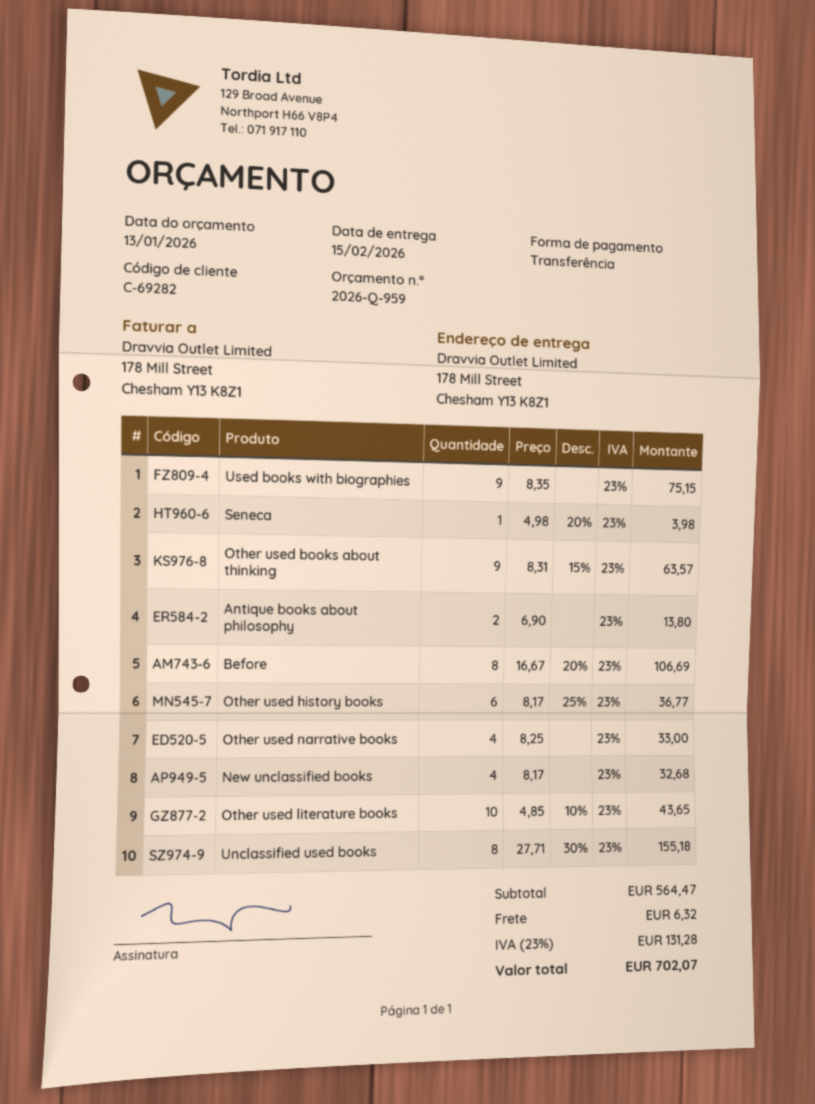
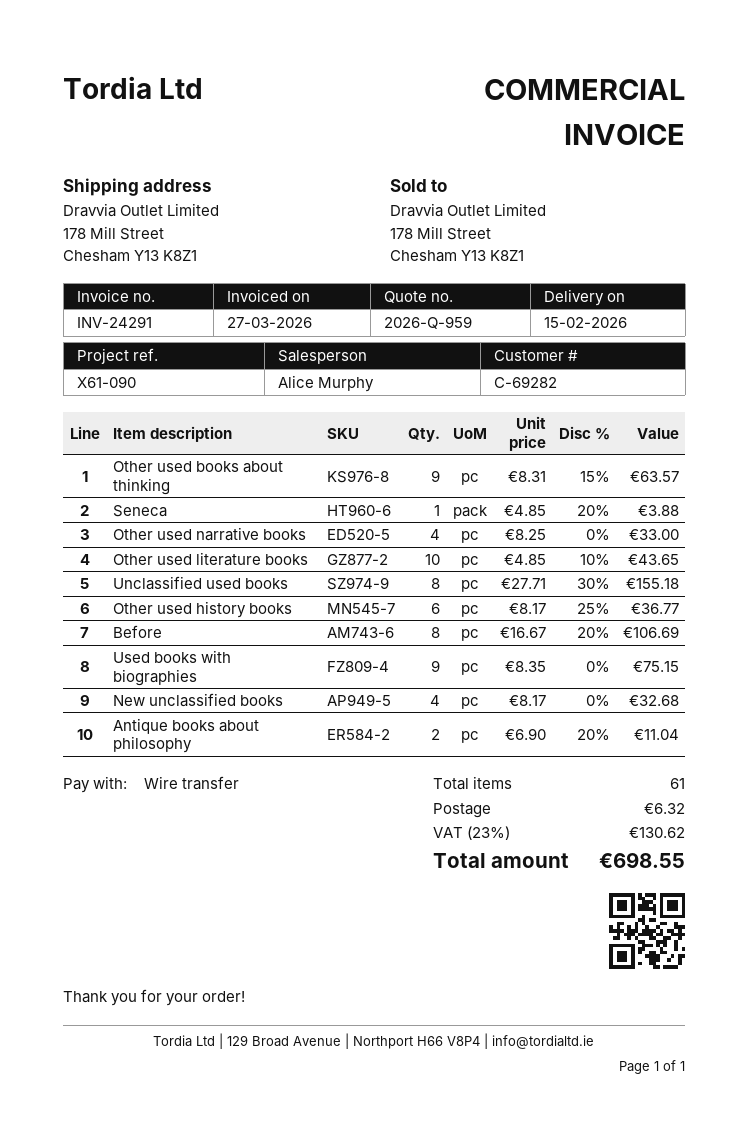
Seneca: 1 x 4.98 - 20% = 3.98 -> 1 x 4.85 - 20% = 3.88
Antique books about philosophy: 2 x 6.90 = 13.80 -> 2 x 6.90 - 20% = 11.04
tax: 23% = 131.28 -> 23% = 130.62
total: 702.07 -> 698.55

